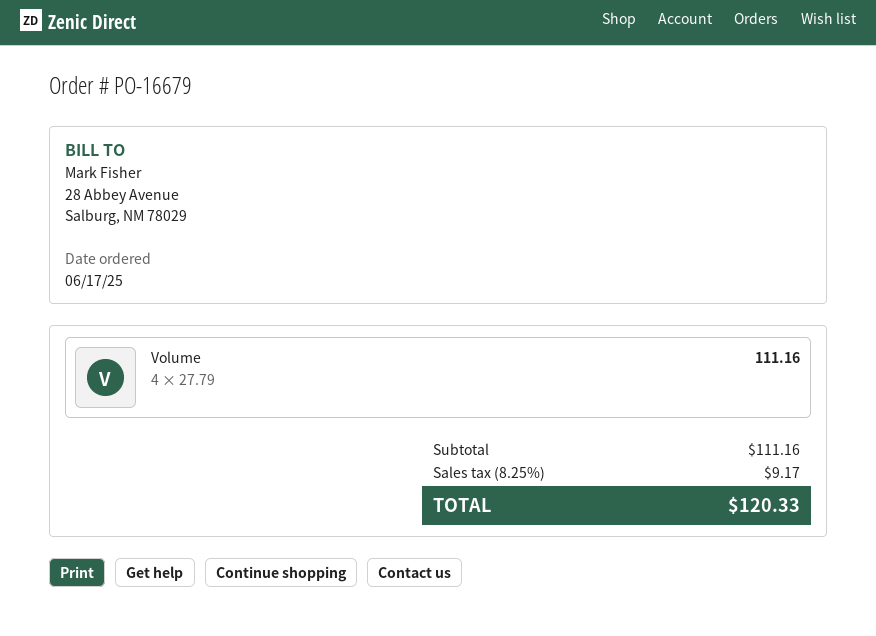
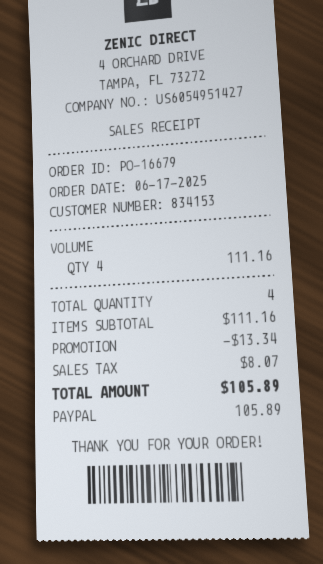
discount: none -> 13.34
tax: 9.17 -> 8.07
total: 120.33 -> 105.89

